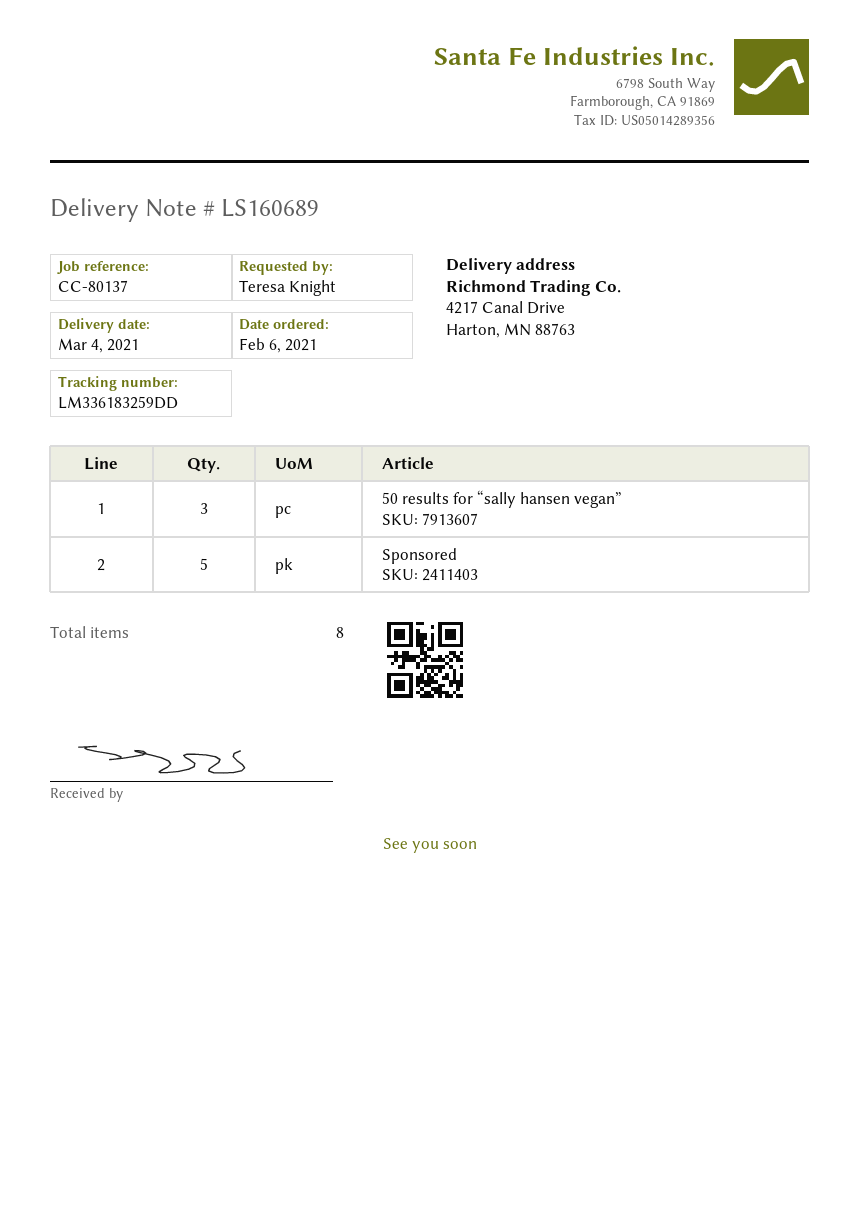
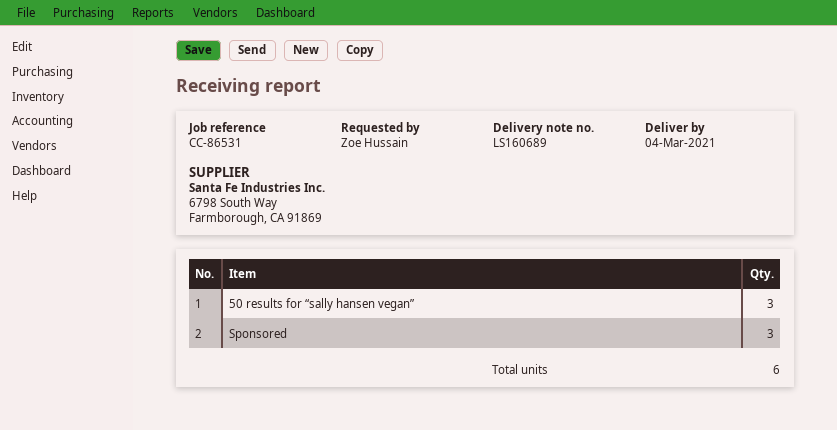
reference: CC-80137 -> CC-86531
ordered by: Teresa Knight -> Zoe Hussain
Sponsored: 5 -> 3
total quantity: 8 -> 6

